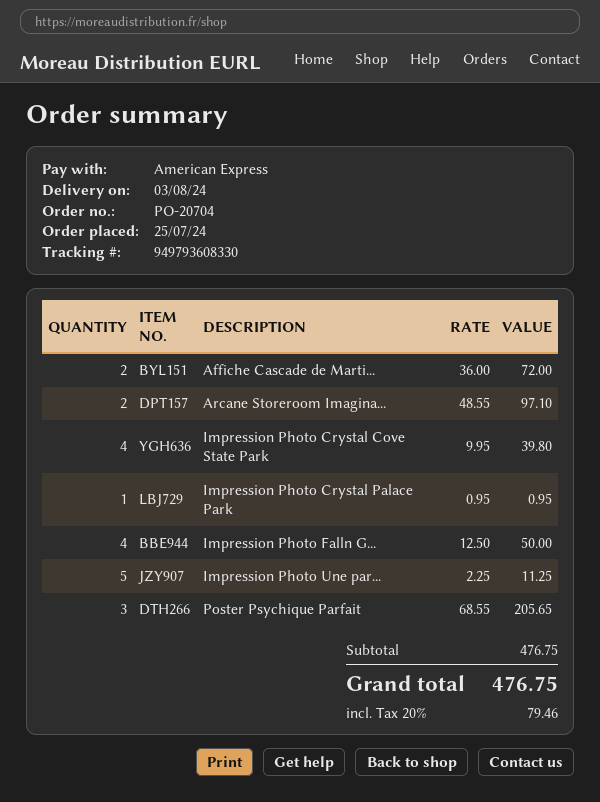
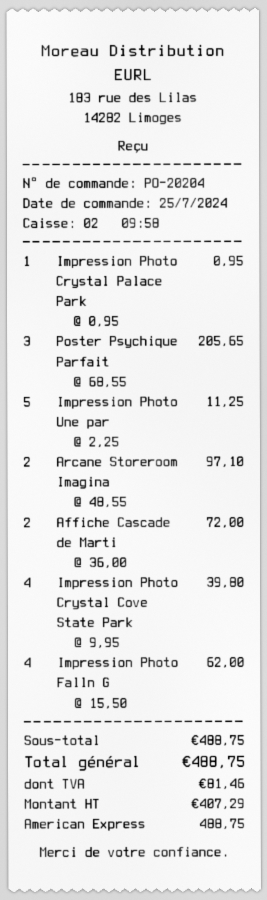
order number: PO-20704 -> PO-20204
Impression Photo Falln G...: 4 x 12.50 = 50.00 -> 4 x 15.50 = 62.00
subtotal: 476.75 -> 488.75
tax: 79.46 -> 81.46
total: 476.75 -> 488.75

